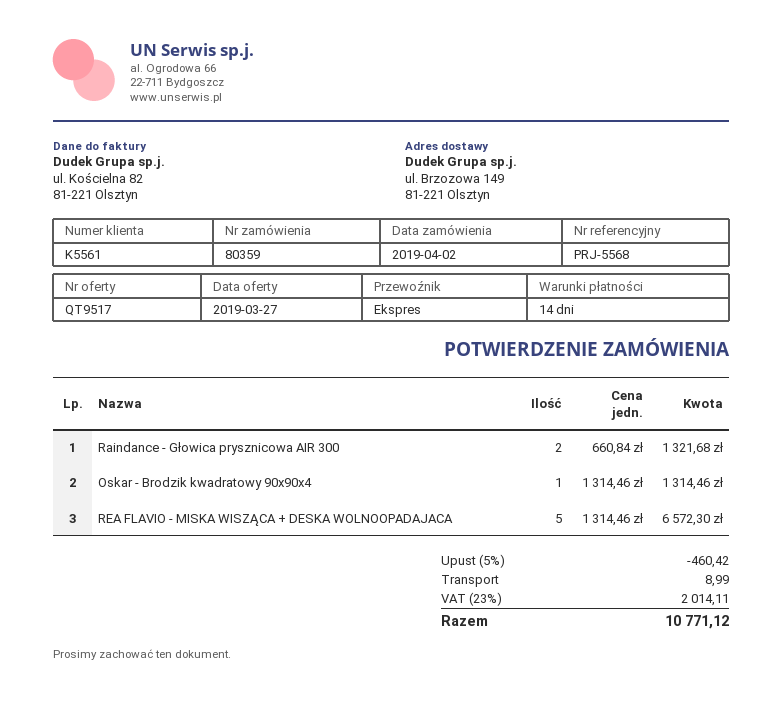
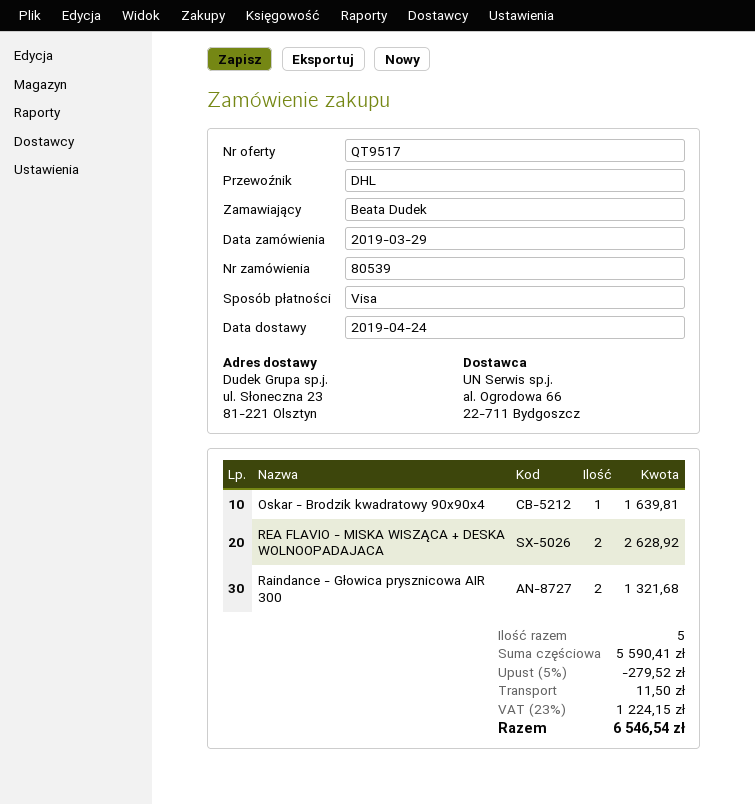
order number: 80359 -> 80539
order date: 2019-04-02 -> 2019-03-29
shipping method: express -> DHL
ship to: ul. Brzozowa 149, 81-221 Olsztyn -> ul. Słoneczna 23, 81-221 Olsztyn
Oskar - Brodzik kwadratowy 90x90x4: 1 for 1314.46 -> 1 for 1639.81
REA FLAVIO - MISKA WISZĄCA + DESKA WOLNOOPADAJACA: 5 for 6572.30 -> 2 for 2628.92
discount: 5% = 460.42 -> 5% = 279.52
shipping: 8.99 -> 11.50
tax: 23% = 2014.11 -> 23% = 1224.15
total: 10771.12 -> 6546.54

